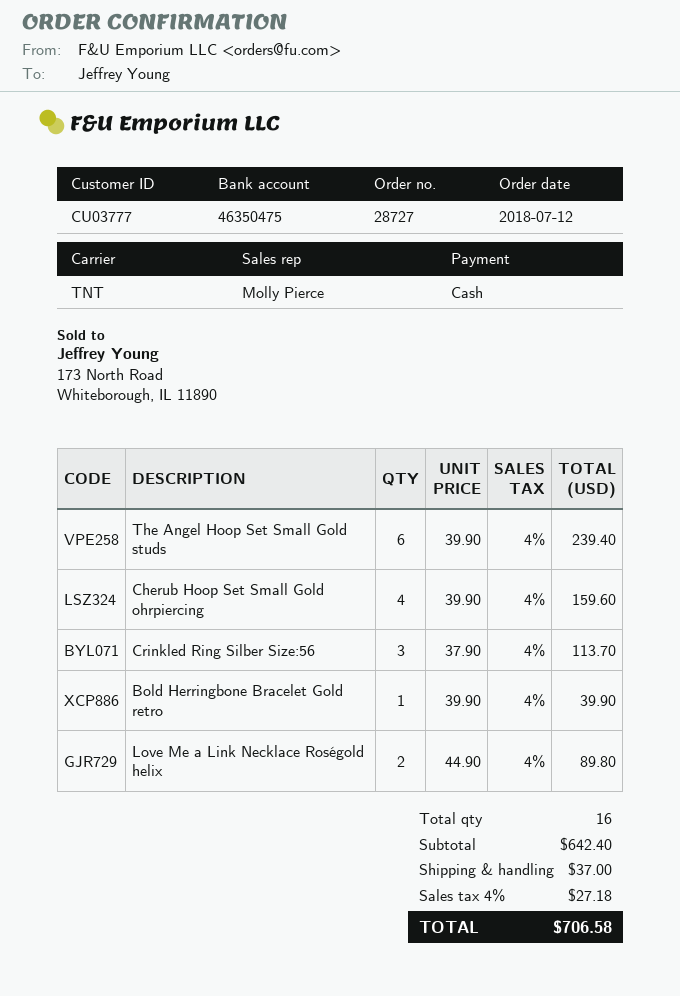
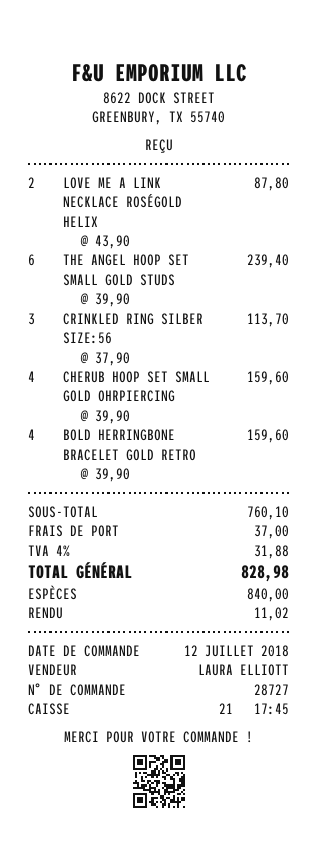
sales rep: Molly Pierce -> LAURA ELLIOTT
Bold Herringbone Bracelet Gold retro: 1 x 39.90 = 39.90 -> 4 x 39.90 = 159.60
Love Me a Link Necklace Roségold helix: 2 x 44.90 = 89.80 -> 2 x 43.90 = 87.80
subtotal: 642.40 -> 760.10
tax: 4% = 27.18 -> 4% = 31.88
total: 706.58 -> 828.98

